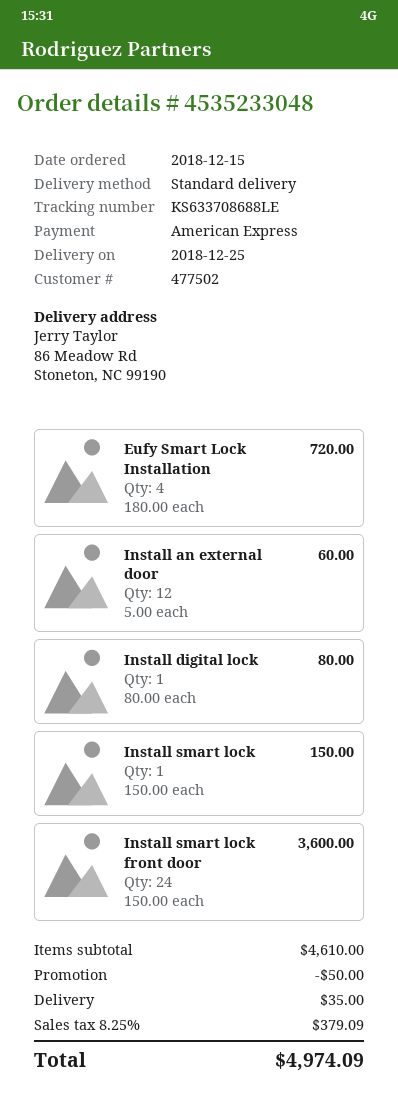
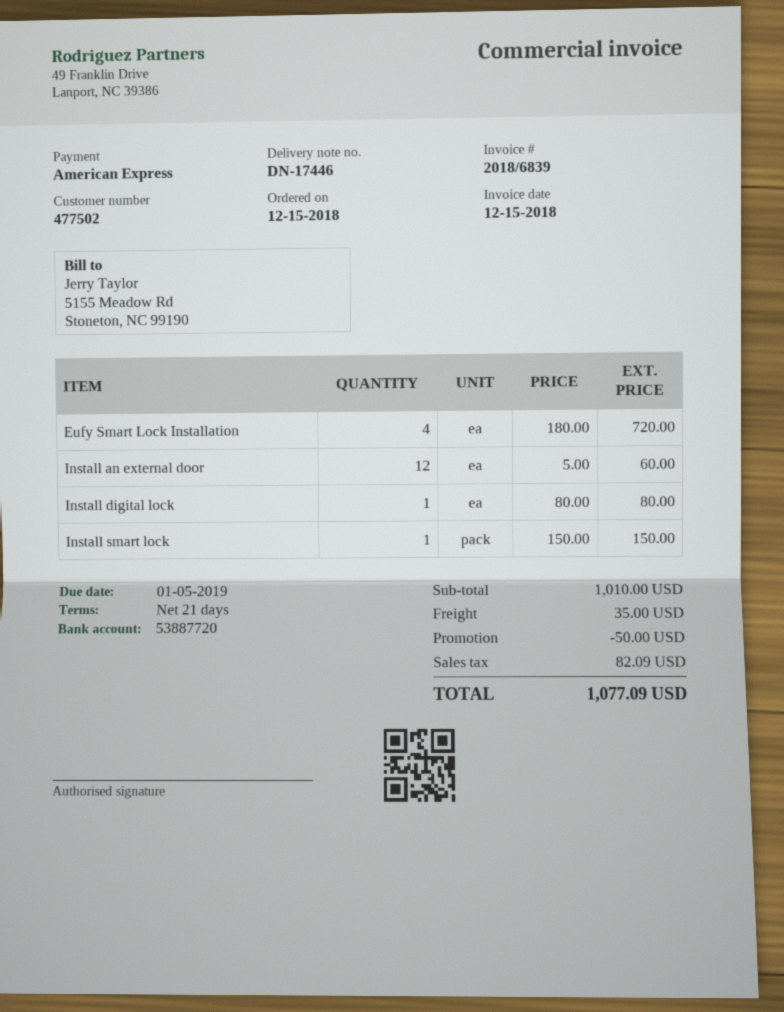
Install smart lock front door: 24 x 150.00 = 3600.00 -> none
subtotal: 4610.00 -> 1010.00
tax: 379.09 -> 82.09
total: 4974.09 -> 1077.09

